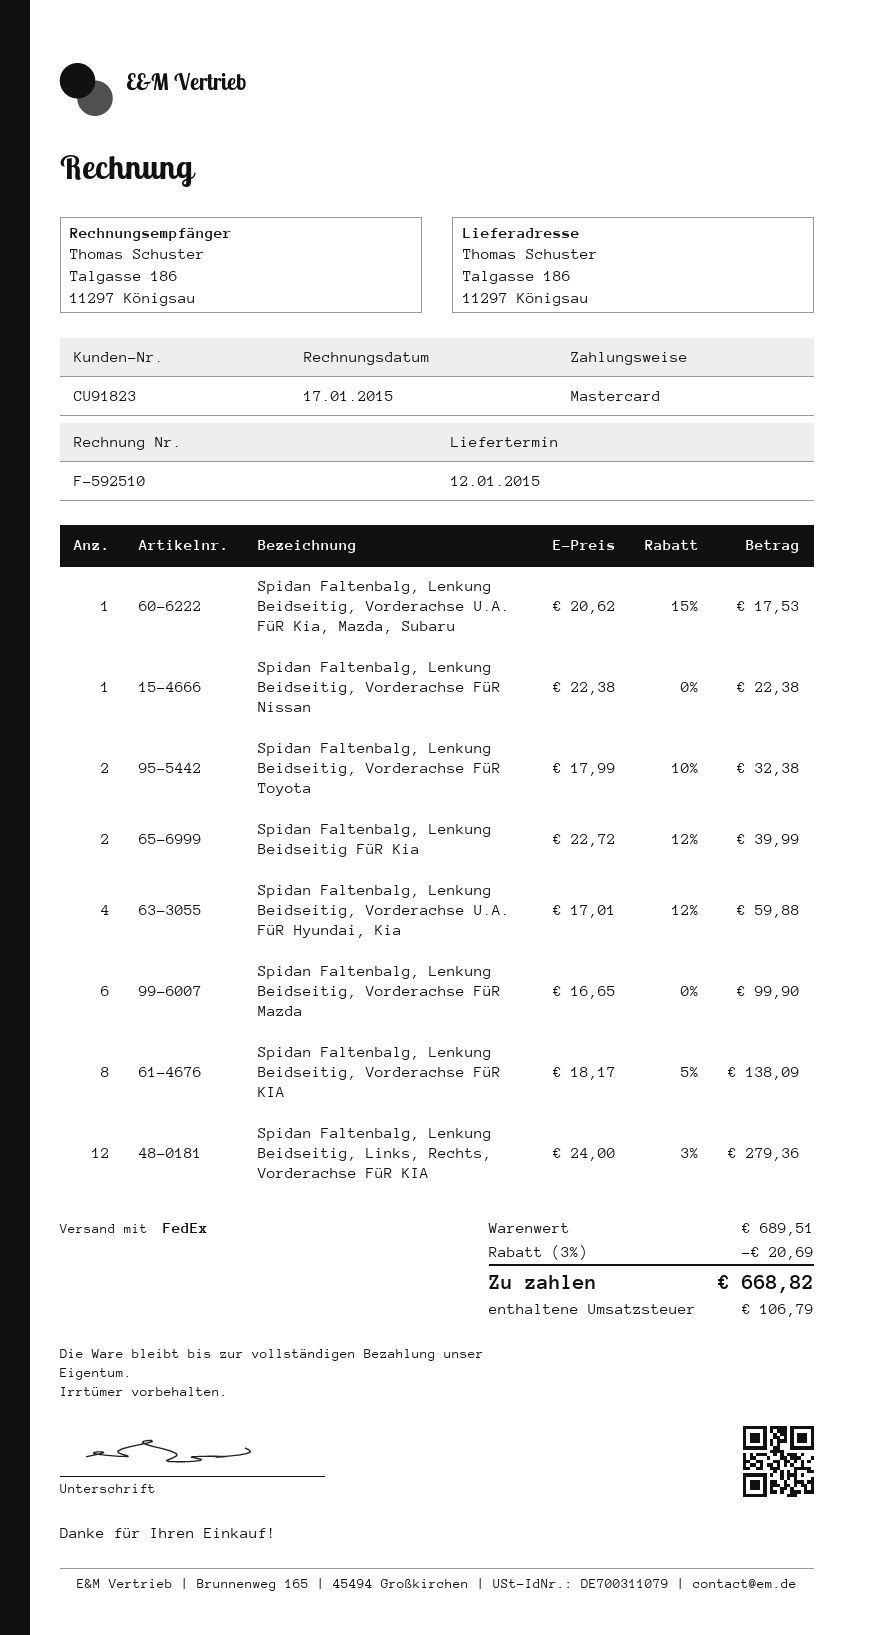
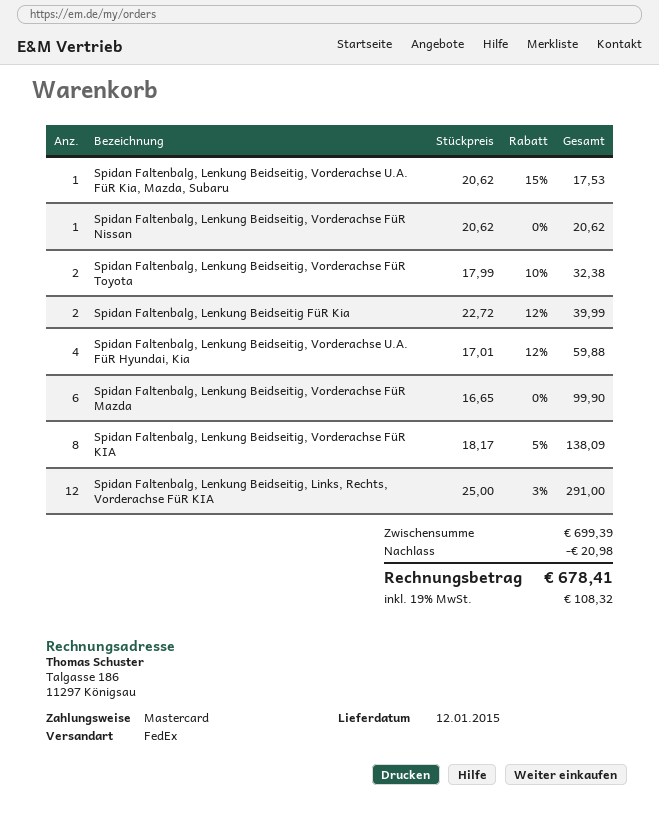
Spidan Faltenbalg, Lenkung Beidseitig, Vorderachse FüR Nissan: 1 x 22.38 = 22.38 -> 1 x 20.62 = 20.62
Spidan Faltenbalg, Lenkung Beidseitig, Links, Rechts, Vorderachse FüR KIA: 12 x 24.00 - 3% = 279.36 -> 12 x 25.00 - 3% = 291.00
subtotal: 689.51 -> 699.39
discount: 20.69 -> 20.98
tax: 106.79 -> 108.32
total: 668.82 -> 678.41

